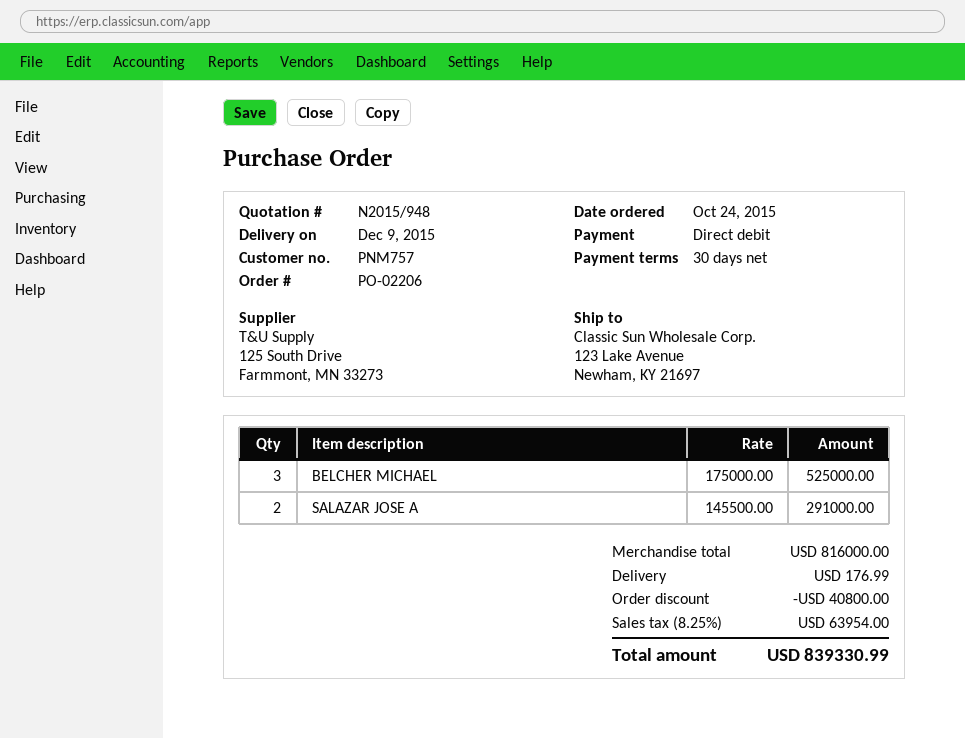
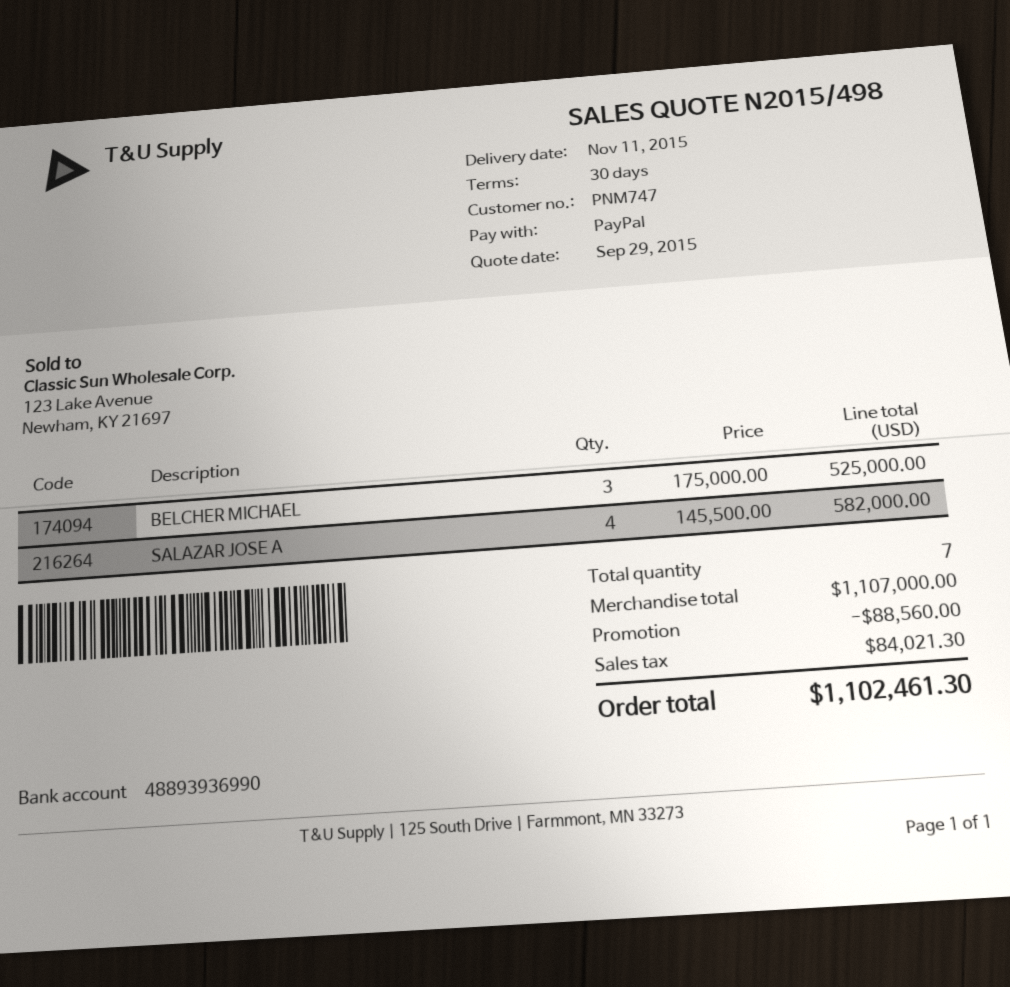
quote number: N2015/948 -> N2015/498
delivery date: 2015-12-09 -> 2015-11-11
customer number: PNM757 -> PNM747
payment method: direct debit -> PayPal
SALAZAR JOSE A: 2 x 145500.00 = 291000.00 -> 4 x 145500.00 = 582000.00
subtotal: 816000.00 -> 1107000.00
discount: 40800.00 -> 88560.00
shipping: 176.99 -> none
tax: 63954.00 -> 84021.30
total: 839330.99 -> 1102461.30

